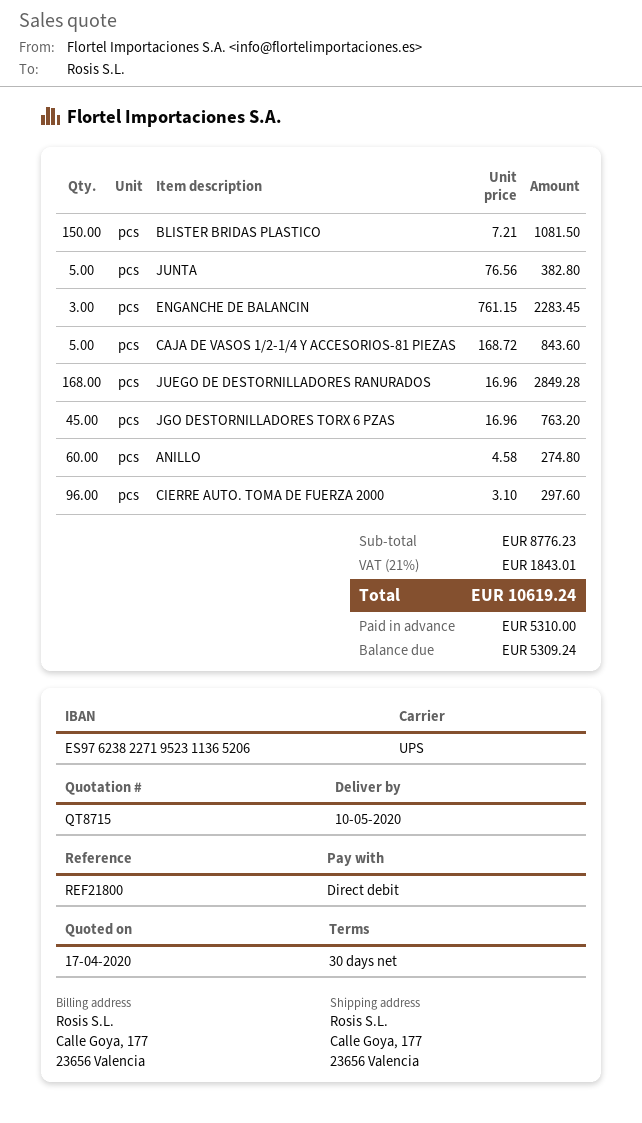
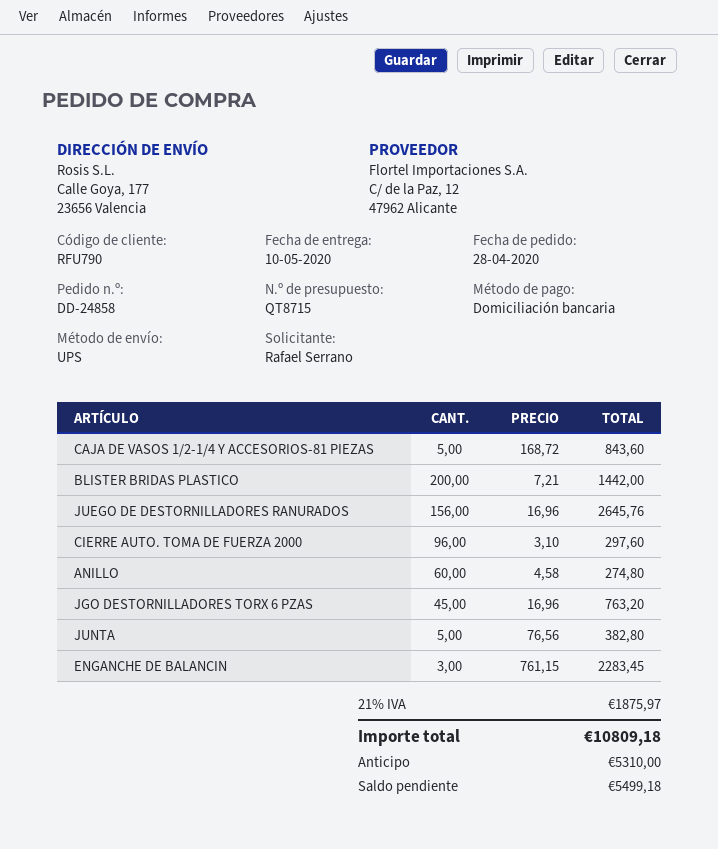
BLISTER BRIDAS PLASTICO: 150 x 7.21 = 1081.50 -> 200 x 7.21 = 1442.00
JUEGO DE DESTORNILLADORES RANURADOS: 168 x 16.96 = 2849.28 -> 156 x 16.96 = 2645.76
tax: 21% = 1843.01 -> 21% = 1875.97
total: 10619.24 -> 10809.18
balance: 5309.24 -> 5499.18

